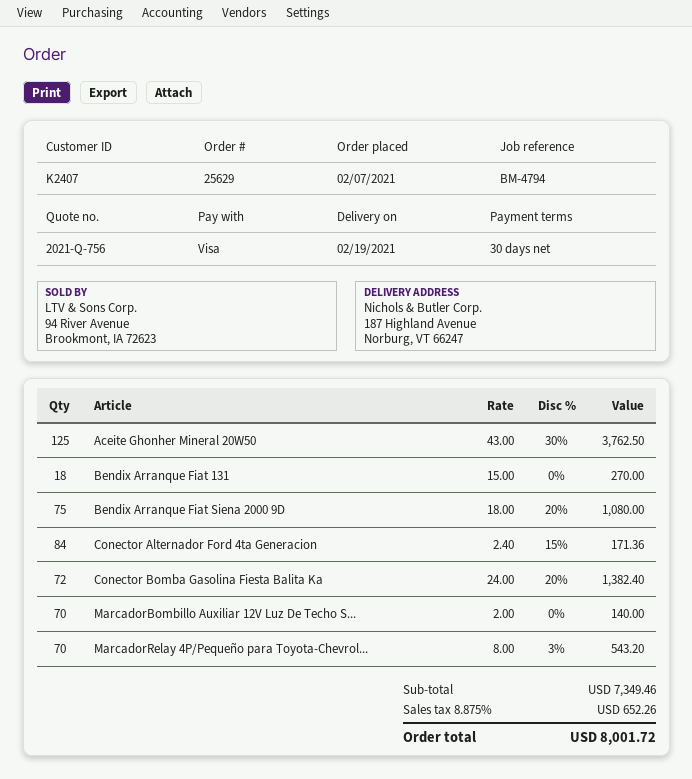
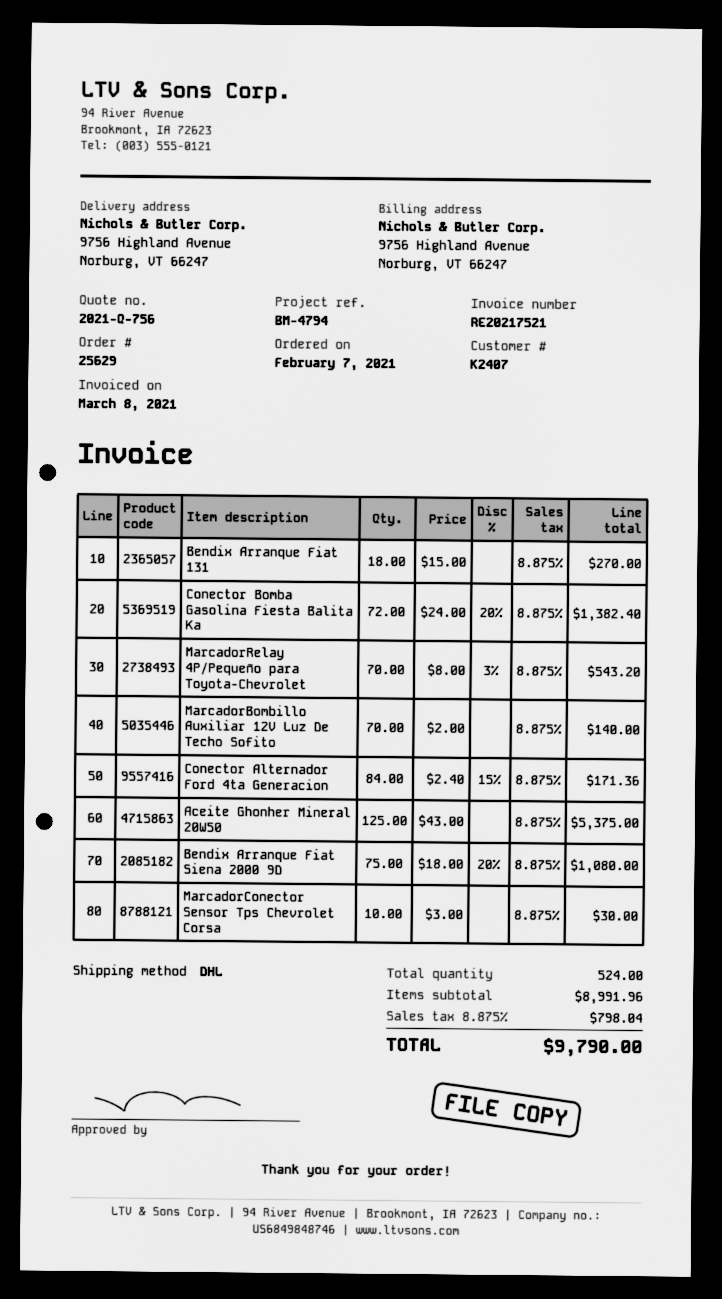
ship to: 187 Highland Avenue, Norburg, VT 66247 -> 9756 Highland Avenue, Norburg, VT 66247
Aceite Ghonher Mineral 20W50: 125 x 43.00 - 30% = 3762.50 -> 125 x 43.00 = 5375.00
MarcadorConector Sensor Tps Chevrolet Corsa: none -> 10 x 3.00 = 30.00
subtotal: 7349.46 -> 8991.96
tax: 8.875% = 652.26 -> 8.875% = 798.04
total: 8001.72 -> 9790.00

